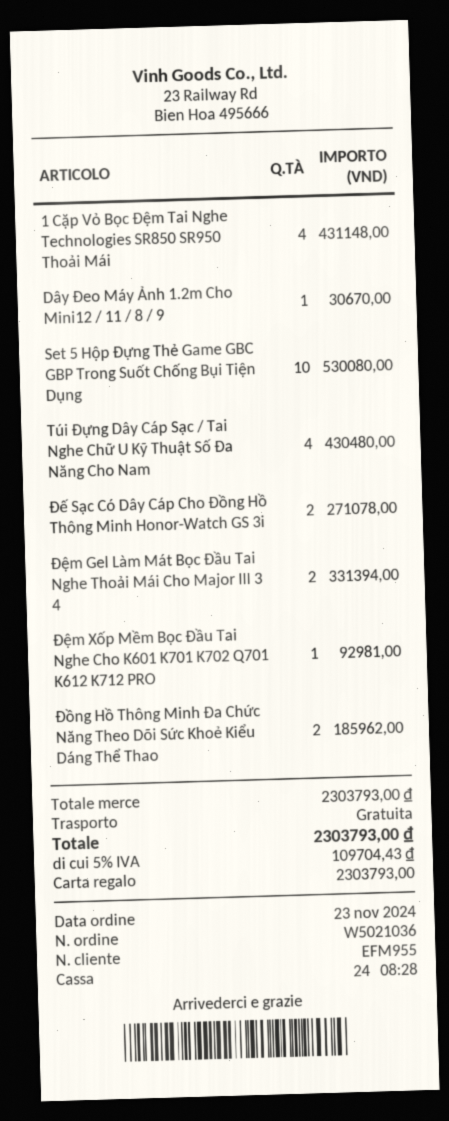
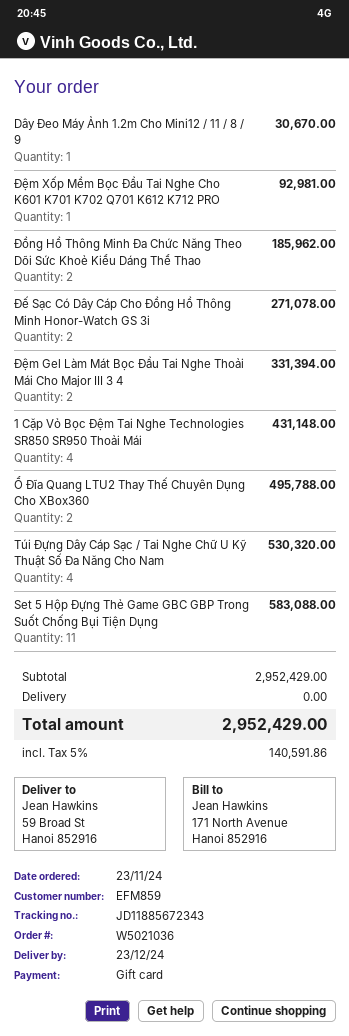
customer number: EFM955 -> EFM859
Set 5 Hộp Đựng Thẻ Game GBC GBP Trong Suốt Chống Bụi Tiện Dụng: 10 for 530080.00 -> 11 for 583088.00
Túi Đựng Dây Cáp Sạc / Tai Nghe Chữ U Kỹ Thuật Số Đa Năng Cho Nam: 4 for 430480.00 -> 4 for 530320.00
Ổ Đĩa Quang LTU2 Thay Thế Chuyên Dụng Cho XBox360: none -> 2 for 495788.00
subtotal: 2303793.00 -> 2952429.00
tax: 5% = 109704.43 -> 5% = 140591.86
total: 2303793.00 -> 2952429.00

